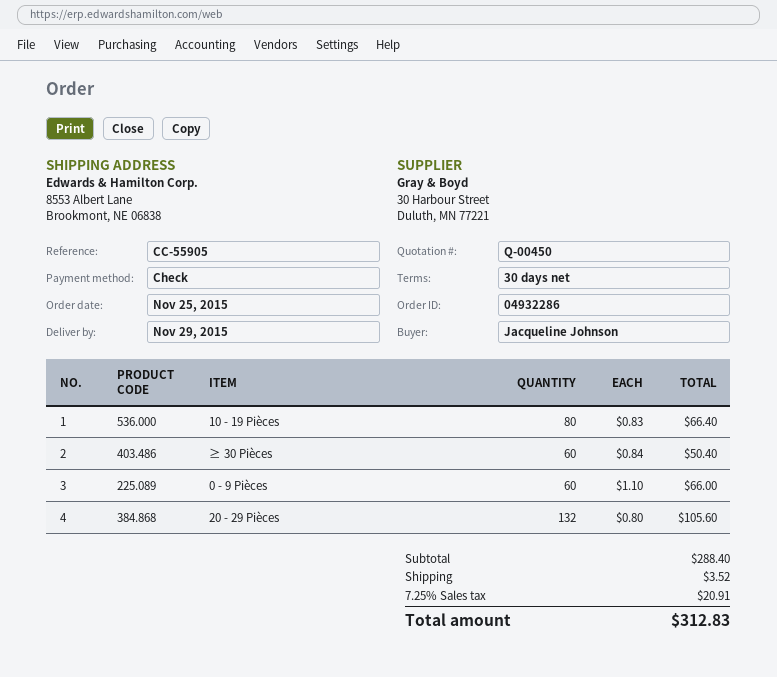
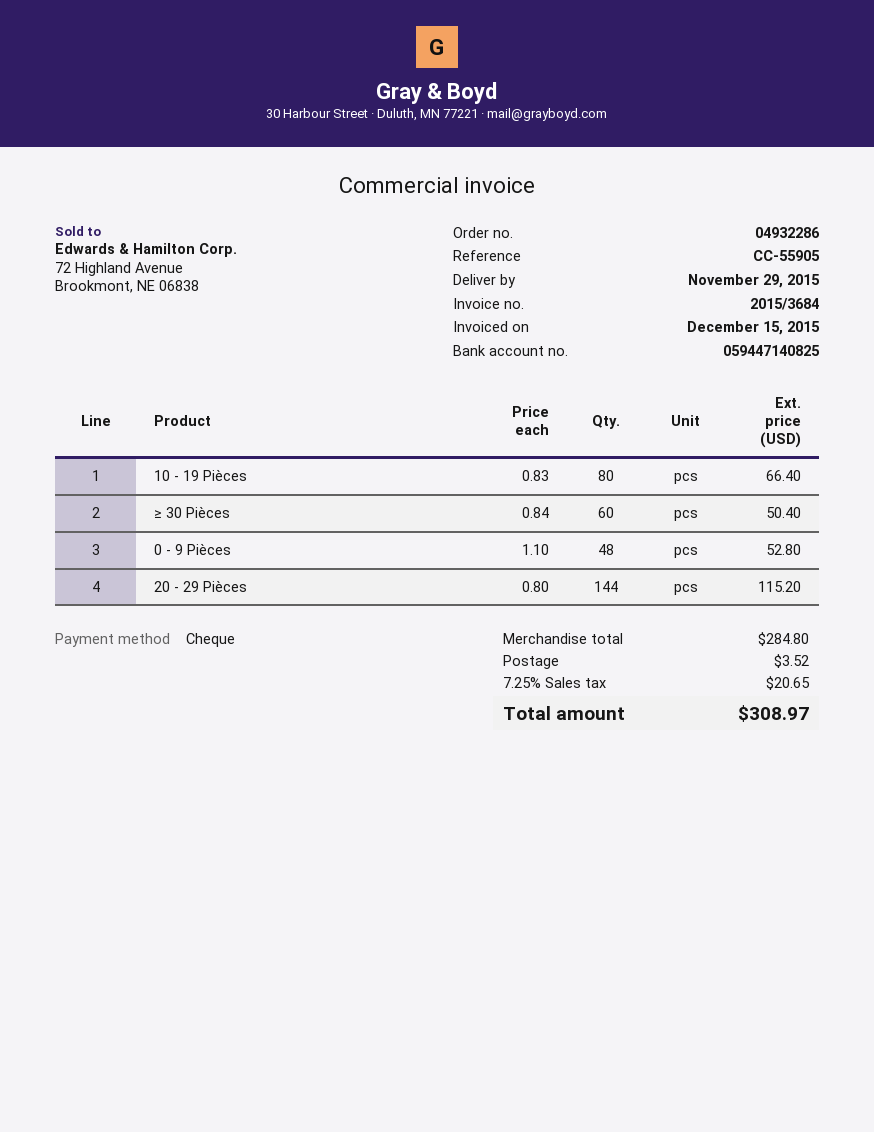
0 - 9 Pièces: 60 x 1.10 = 66.00 -> 48 x 1.10 = 52.80
20 - 29 Pièces: 132 x 0.80 = 105.60 -> 144 x 0.80 = 115.20
subtotal: 288.40 -> 284.80
tax: 7.25% = 20.91 -> 7.25% = 20.65
total: 312.83 -> 308.97

